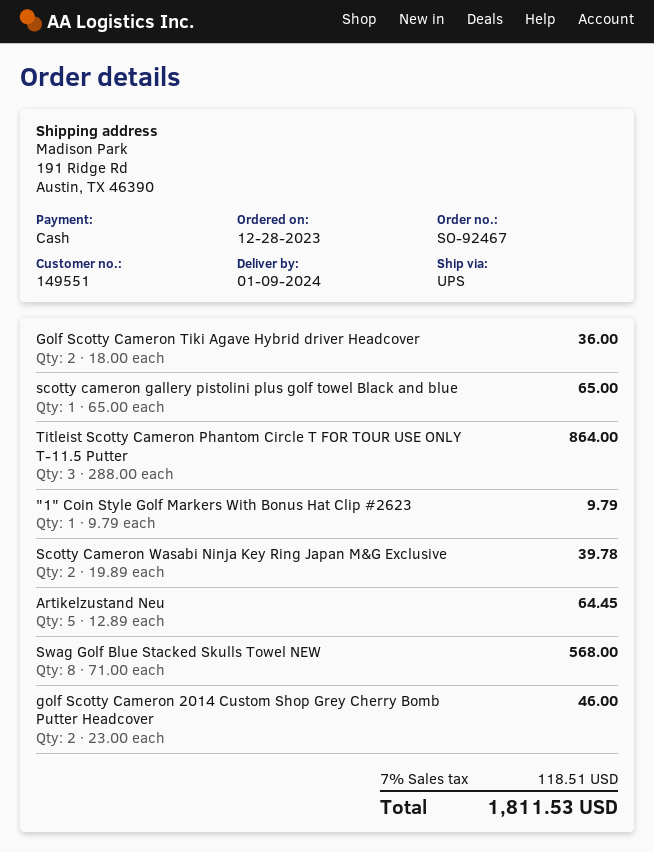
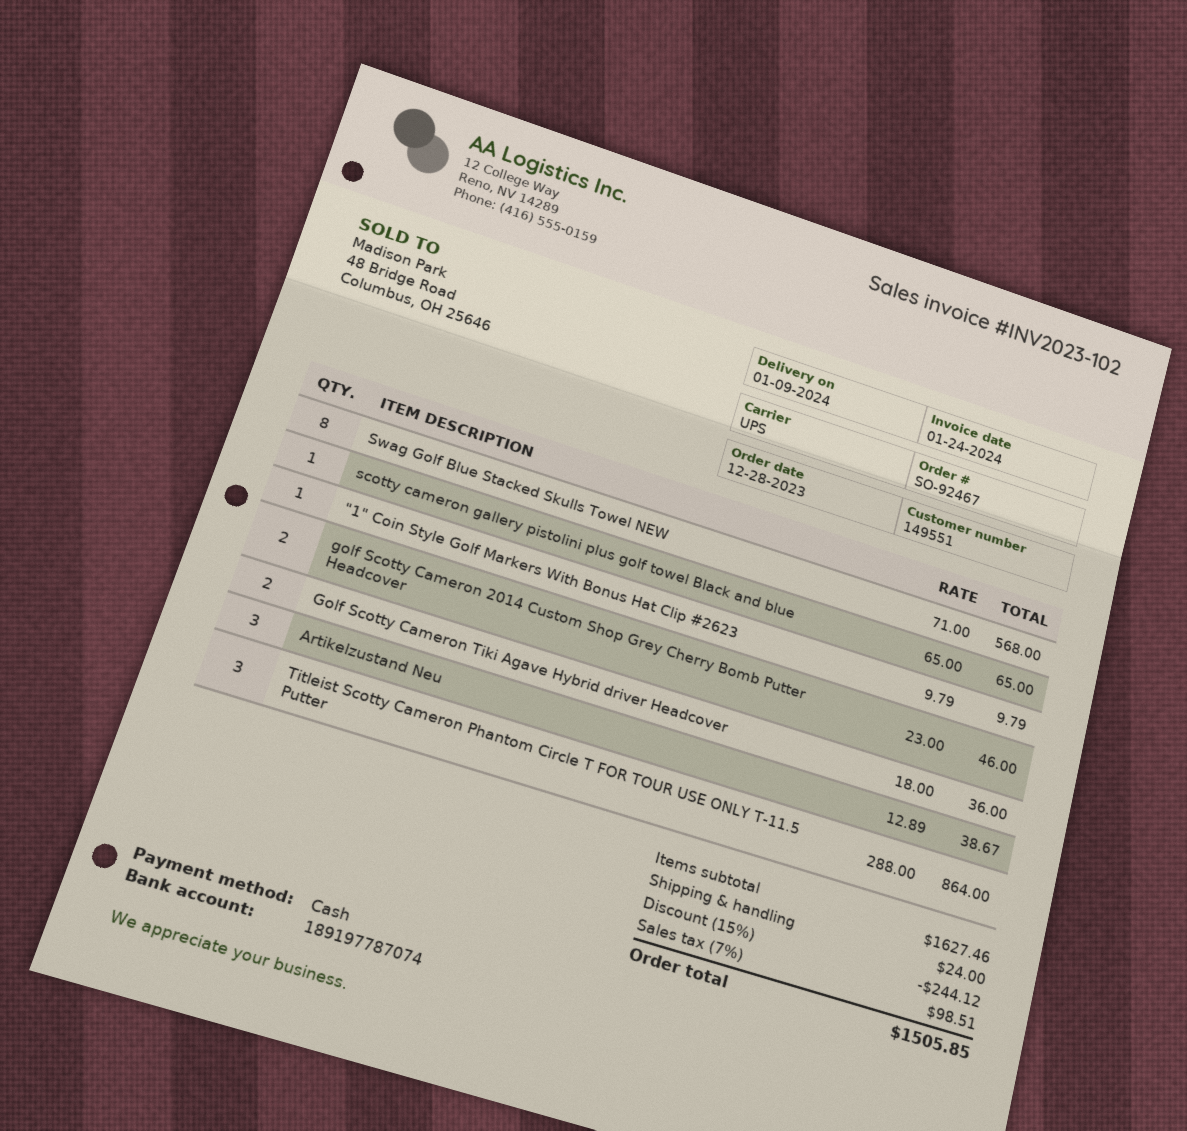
Scotty Cameron Wasabi Ninja Key Ring Japan M&G Exclusive: 2 x 19.89 = 39.78 -> none
Artikelzustand Neu: 5 x 12.89 = 64.45 -> 3 x 12.89 = 38.67
discount: none -> 15% = 244.12
shipping: none -> 24.00
tax: 7% = 118.51 -> 7% = 98.51
total: 1811.53 -> 1505.85

